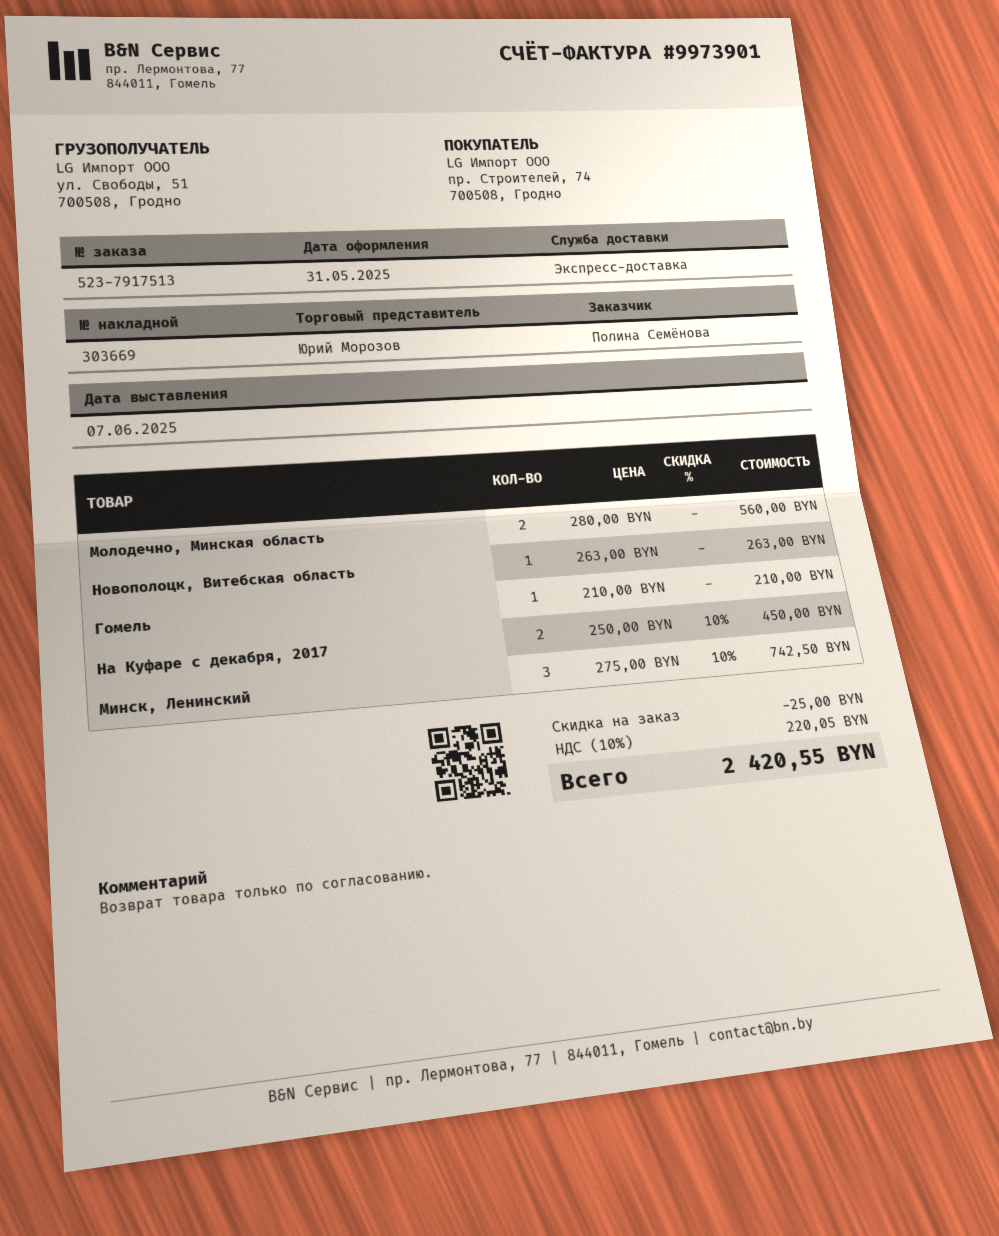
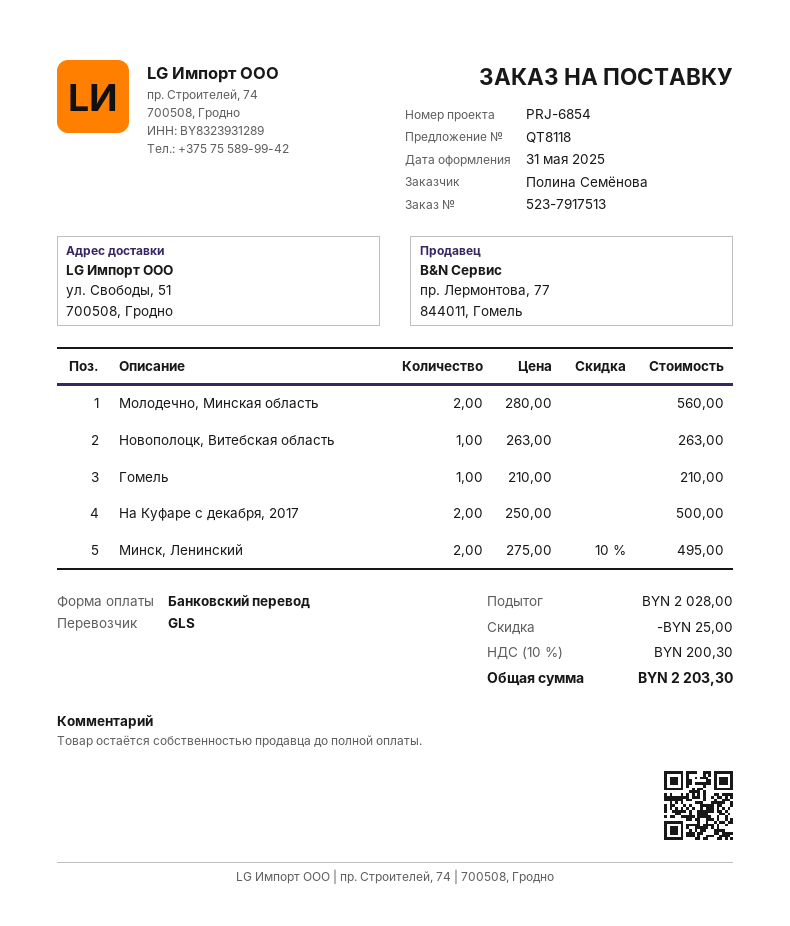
shipping method: express -> GLS
На Куфаре с декабря, 2017: 2 x 250.00 - 10% = 450.00 -> 2 x 250.00 = 500.00
Минск, Ленинский: 3 x 275.00 - 10% = 742.50 -> 2 x 275.00 - 10% = 495.00
tax: 10% = 220.05 -> 10% = 200.30
total: 2420.55 -> 2203.30

